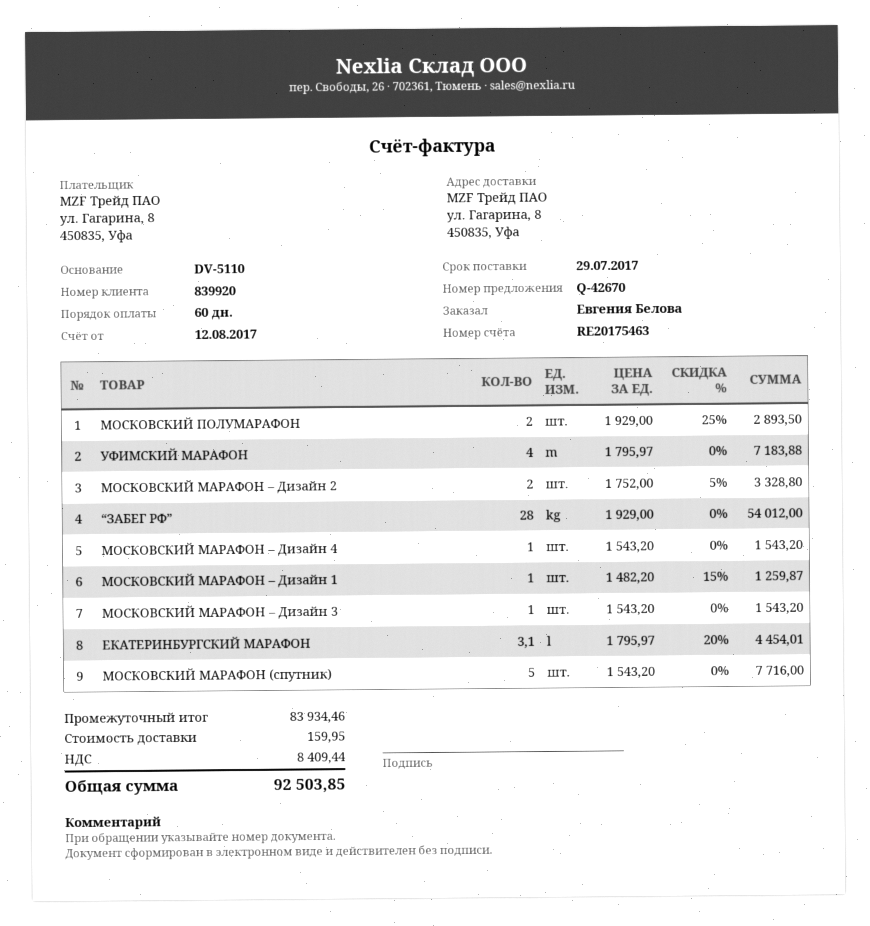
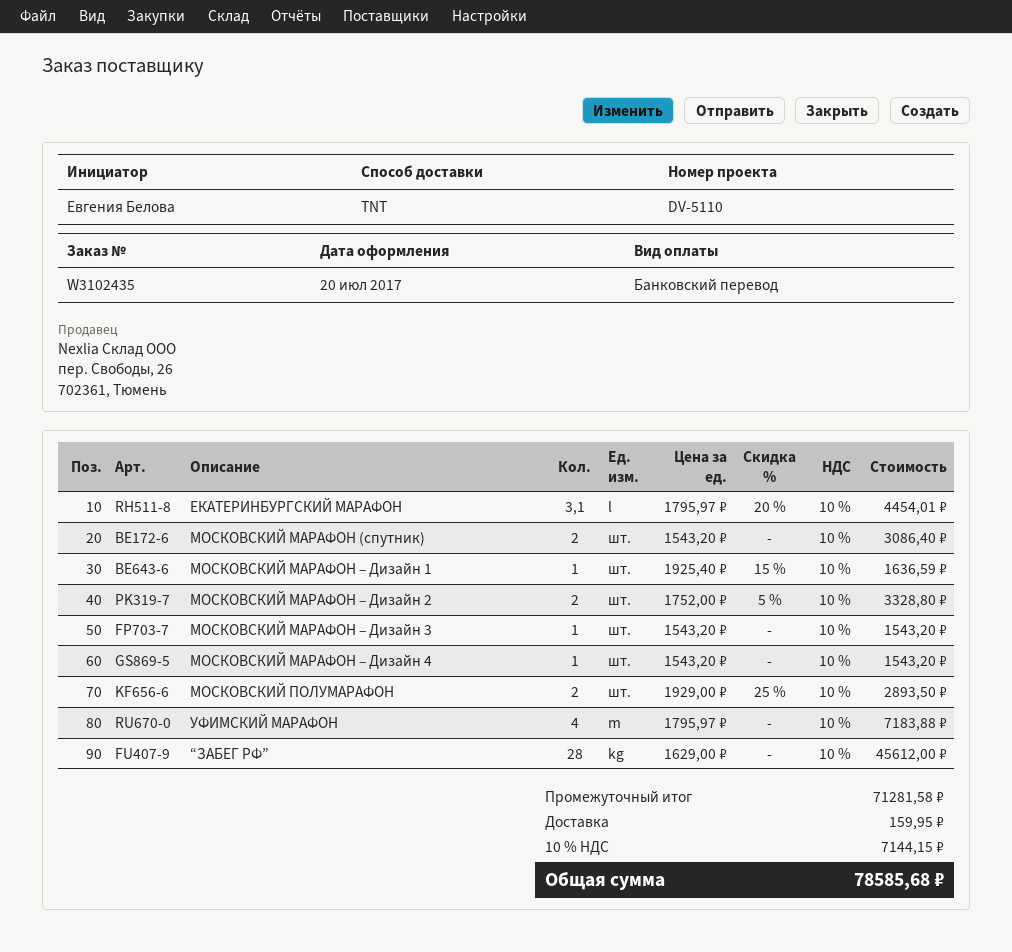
“ЗАБЕГ РФ”: 28 x 1929.00 = 54012.00 -> 28 x 1629.00 = 45612.00
МОСКОВСКИЙ МАРАФОН – Дизайн 1: 1 x 1482.20 - 15% = 1259.87 -> 1 x 1925.40 - 15% = 1636.59
МОСКОВСКИЙ МАРАФОН (спутник): 5 x 1543.20 = 7716.00 -> 2 x 1543.20 = 3086.40
subtotal: 83934.46 -> 71281.58
tax: 8409.44 -> 7144.15
total: 92503.85 -> 78585.68

